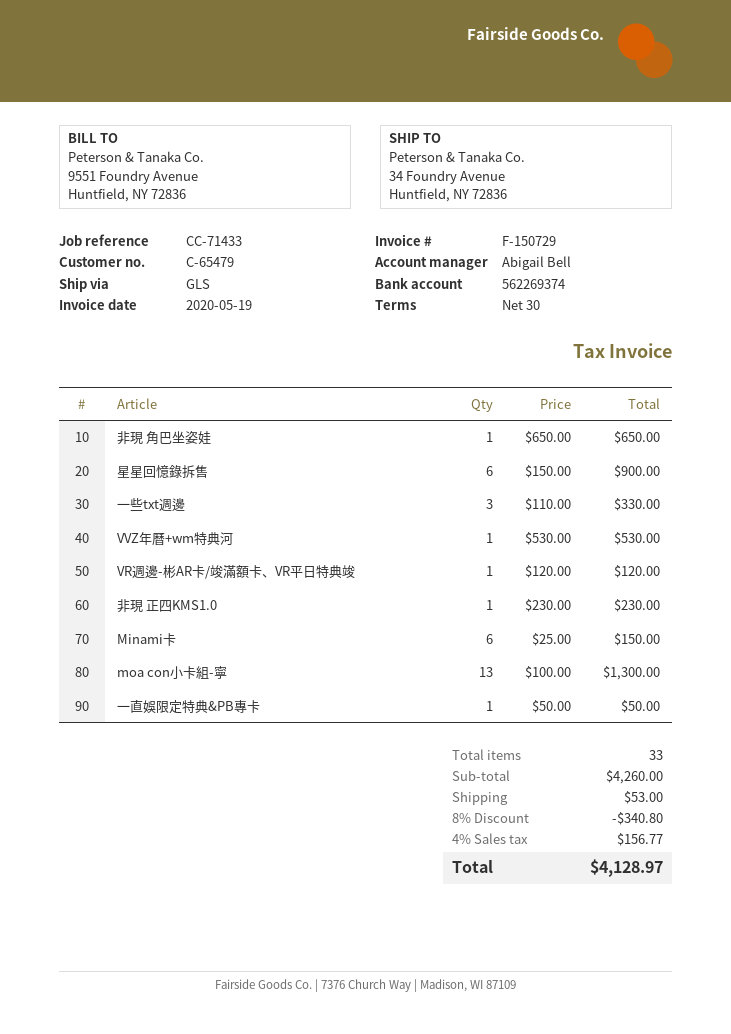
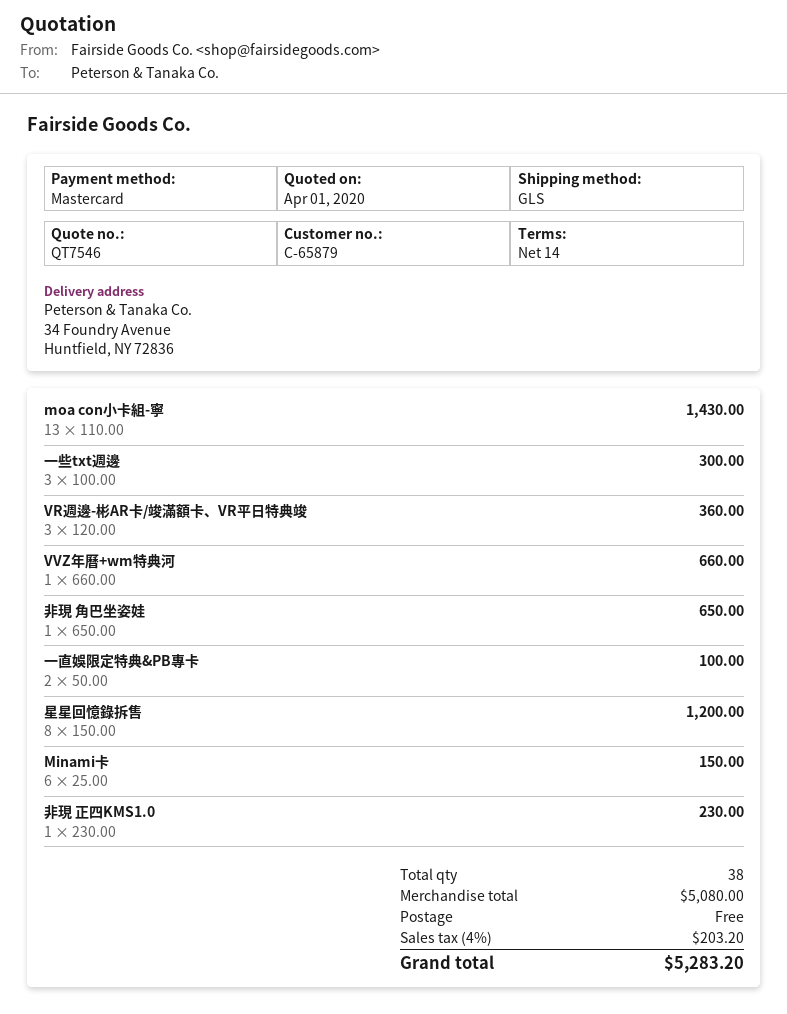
payment terms: 30 days -> 14 days
customer number: C-65479 -> C-65879
星星回憶錄拆售: 6 x 150.00 = 900.00 -> 8 x 150.00 = 1200.00
一些txt週邊: 3 x 110.00 = 330.00 -> 3 x 100.00 = 300.00
VVZ年曆+wm特典河: 1 x 530.00 = 530.00 -> 1 x 660.00 = 660.00
VR週邊-彬AR卡/竣滿額卡、VR平日特典竣: 1 x 120.00 = 120.00 -> 3 x 120.00 = 360.00
moa con小卡組-寧: 13 x 100.00 = 1300.00 -> 13 x 110.00 = 1430.00
一直娛限定特典&PB專卡: 1 x 50.00 = 50.00 -> 2 x 50.00 = 100.00
total quantity: 33 -> 38
subtotal: 4260.00 -> 5080.00
discount: 8% = 340.80 -> none
shipping: 53.00 -> 0.00
tax: 4% = 156.77 -> 4% = 203.20
total: 4128.97 -> 5283.20

